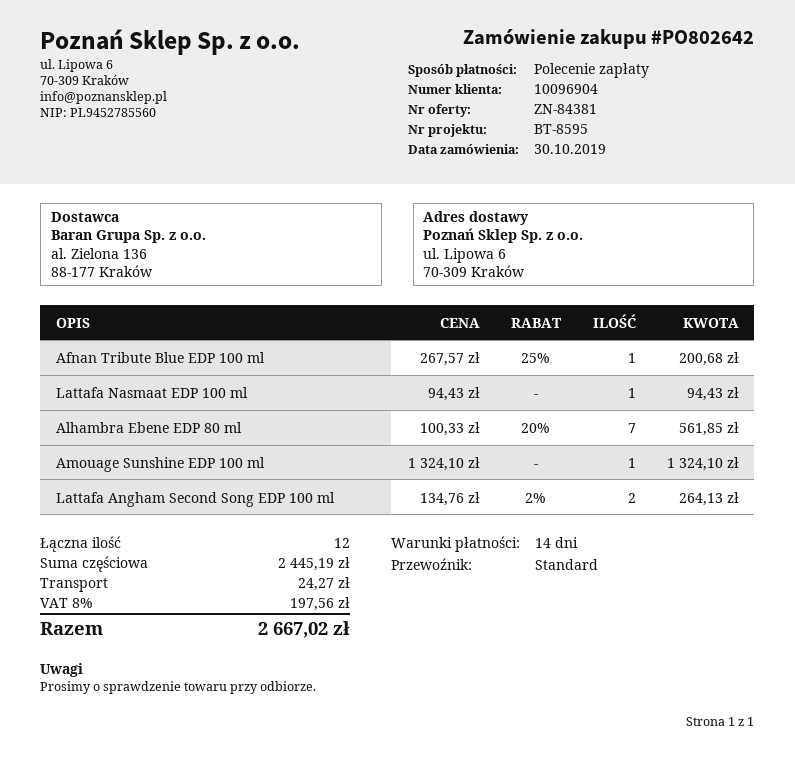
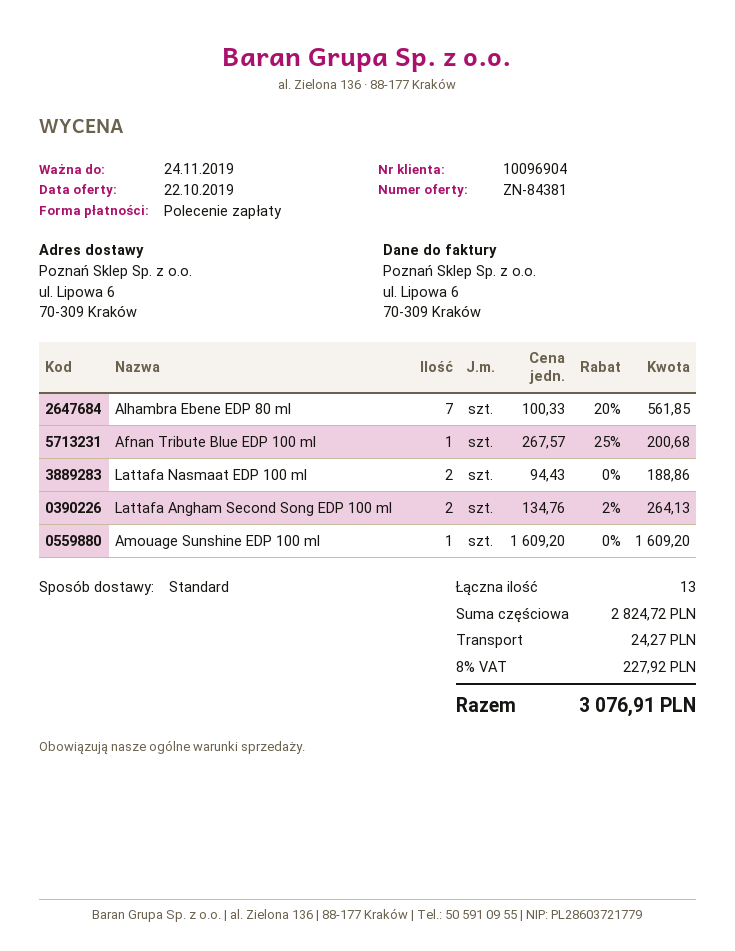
Lattafa Nasmaat EDP 100 ml: 1 x 94.43 = 94.43 -> 2 x 94.43 = 188.86
Amouage Sunshine EDP 100 ml: 1 x 1324.10 = 1324.10 -> 1 x 1609.20 = 1609.20
total quantity: 12 -> 13
subtotal: 2445.19 -> 2824.72
tax: 8% = 197.56 -> 8% = 227.92
total: 2667.02 -> 3076.91

